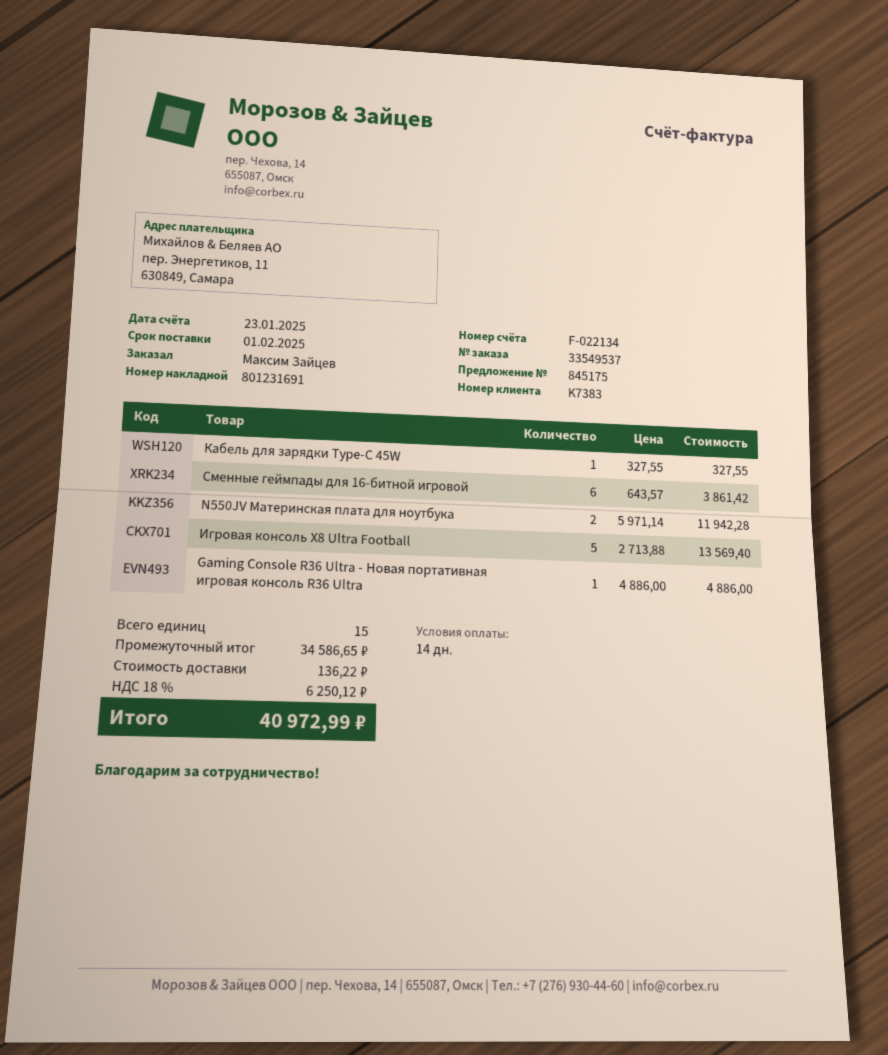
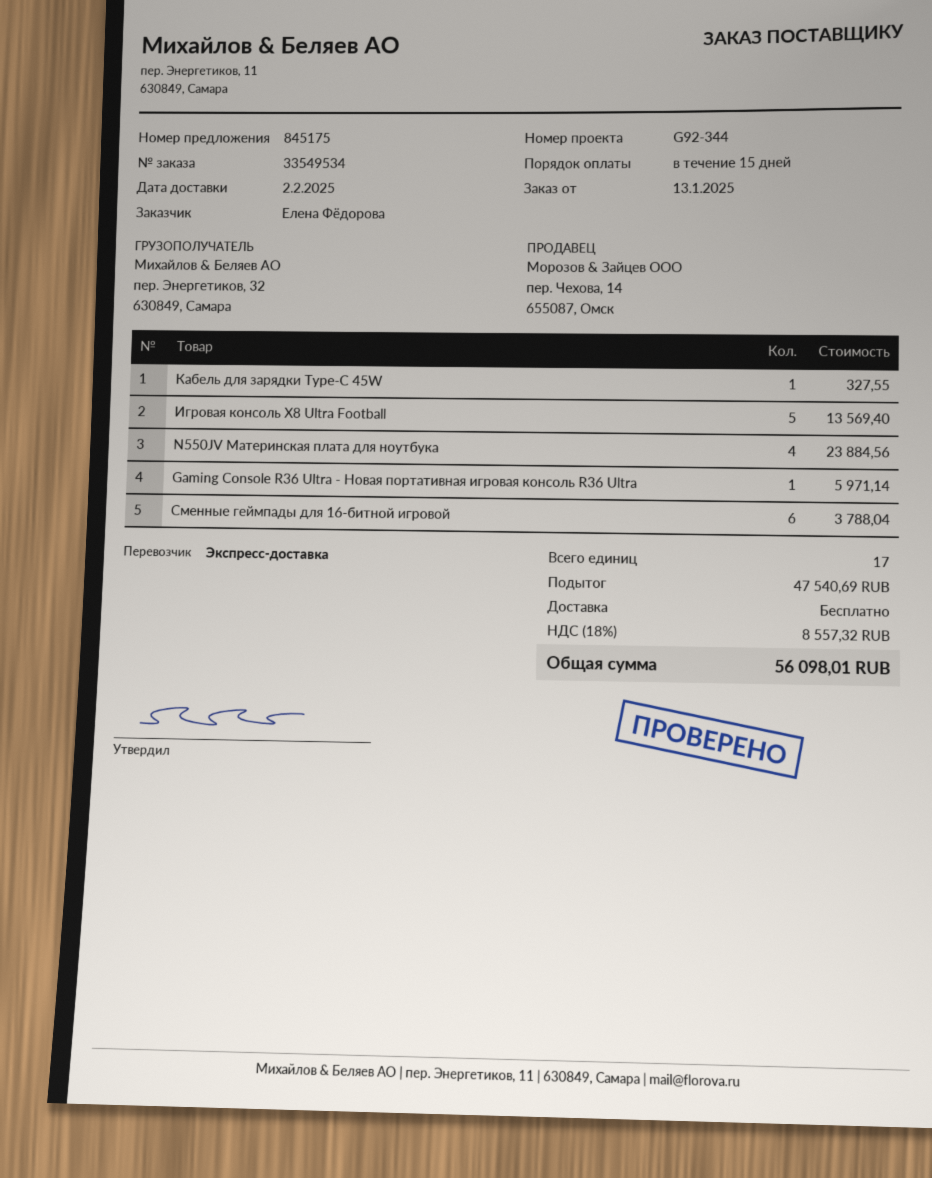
order number: 33549537 -> 33549534
delivery date: 2025-02-01 -> 2025-02-02
payment terms: 14 days -> 15 days
ordered by: Максим Зайцев -> Елена Фёдорова
Сменные геймпады для 16-битной игровой: 6 for 3861.42 -> 6 for 3788.04
N550JV Материнская плата для ноутбука: 2 for 11942.28 -> 4 for 23884.56
Gaming Console R36 Ultra - Новая портативная игровая консоль R36 Ultra: 1 for 4886.00 -> 1 for 5971.14
total quantity: 15 -> 17
subtotal: 34586.65 -> 47540.69
shipping: 136.22 -> 0.00
tax: 18% = 6250.12 -> 18% = 8557.32
total: 40972.99 -> 56098.01

